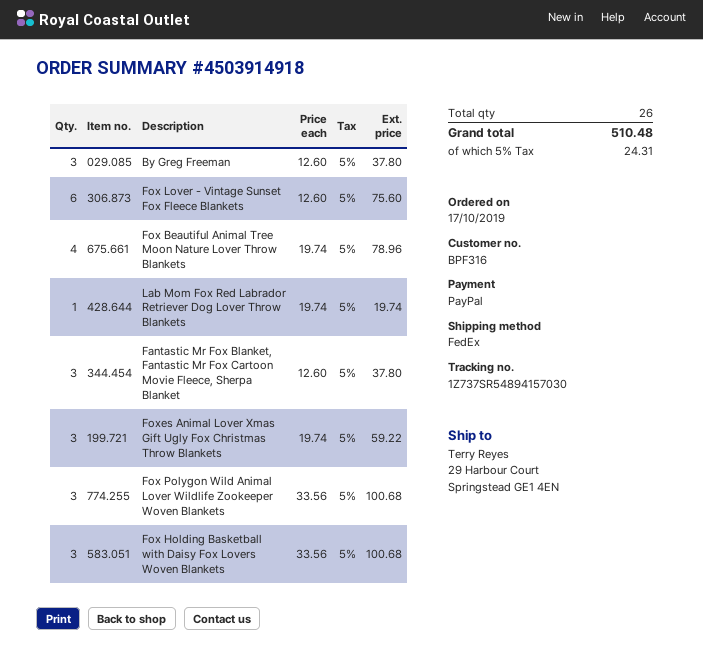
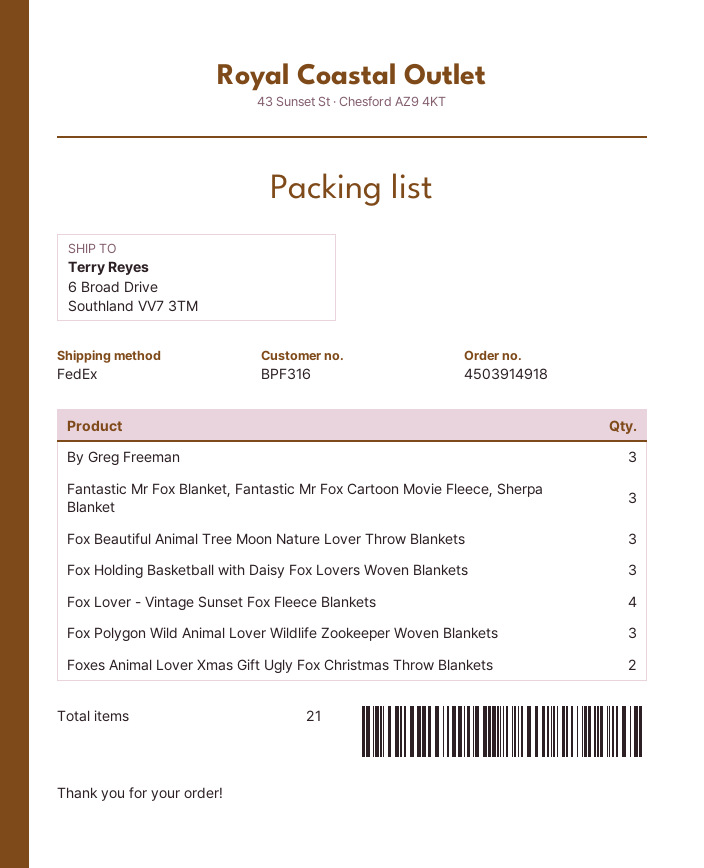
ship to: 29 Harbour Court, Springstead GE1 4EN -> 6 Broad Drive, Southland VV7 3TM
Fox Lover - Vintage Sunset Fox Fleece Blankets: 6 -> 4
Fox Beautiful Animal Tree Moon Nature Lover Throw Blankets: 4 -> 3
Lab Mom Fox Red Labrador Retriever Dog Lover Throw Blankets: 1 -> none
Foxes Animal Lover Xmas Gift Ugly Fox Christmas Throw Blankets: 3 -> 2
total quantity: 26 -> 21

